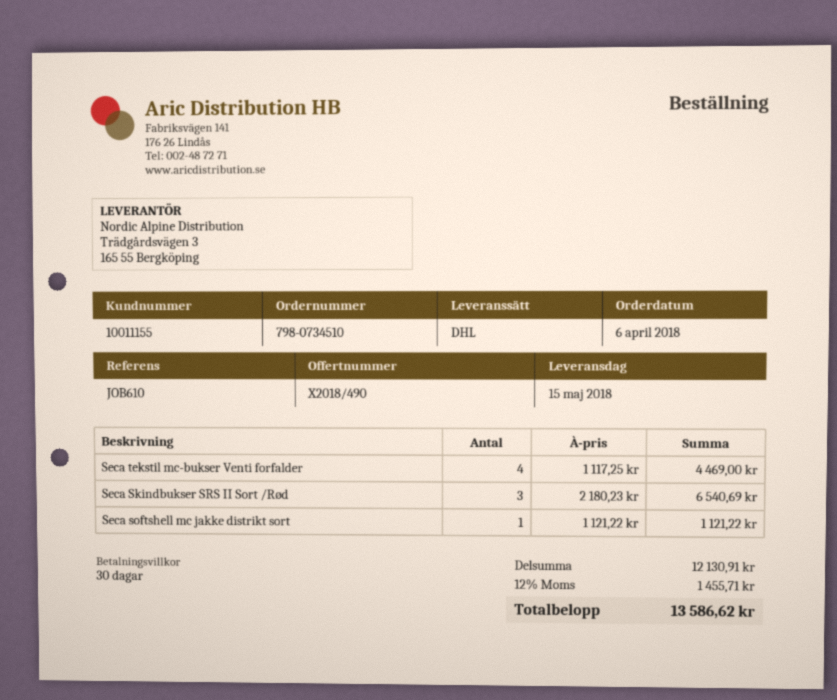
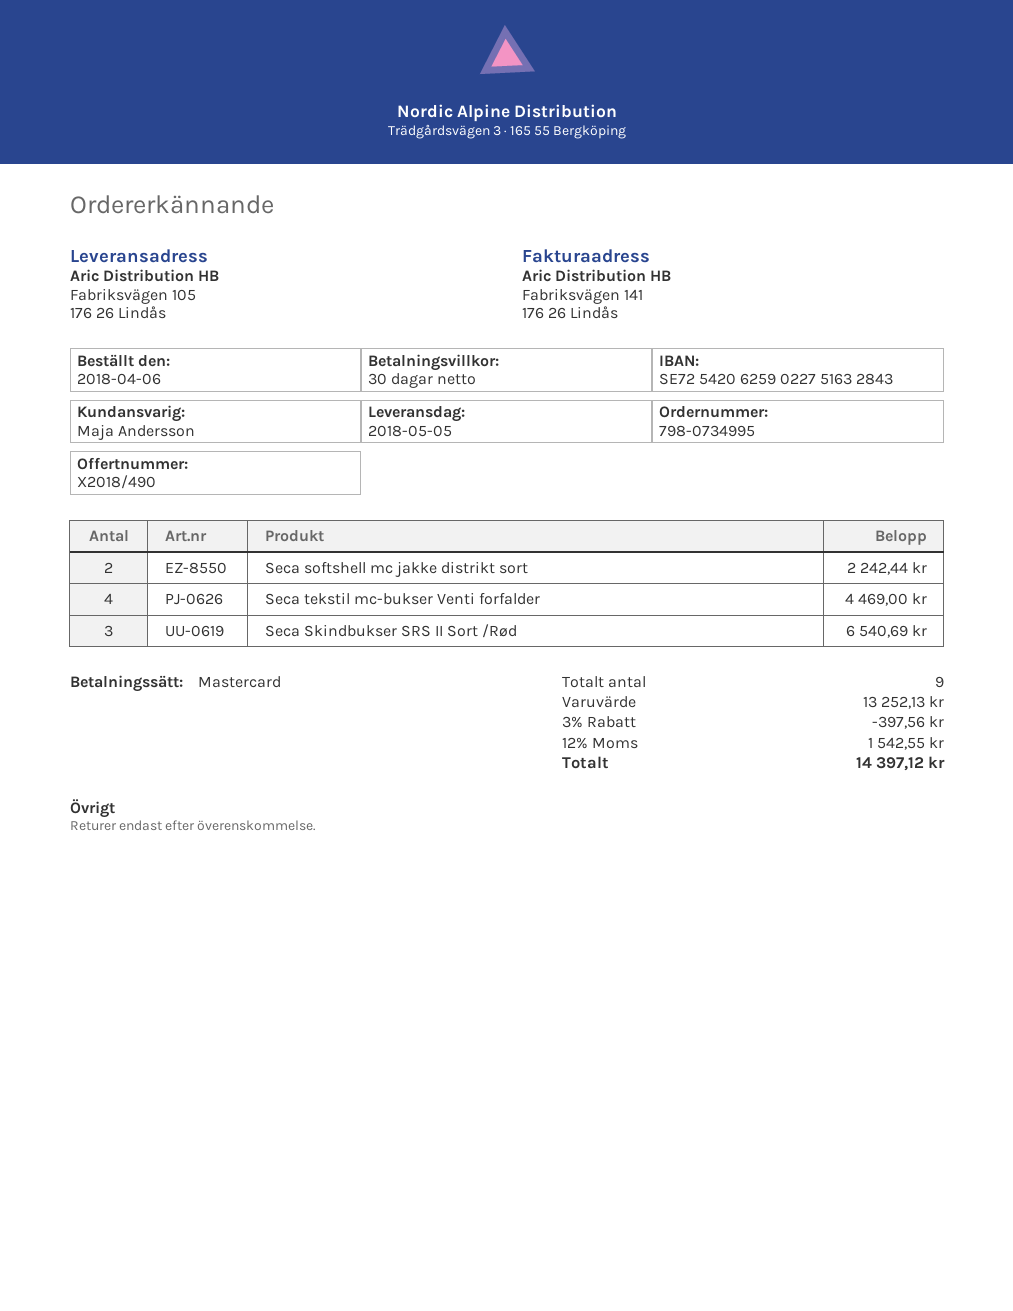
order number: 798-0734510 -> 798-0734995
delivery date: 2018-05-15 -> 2018-05-05
Seca softshell mc jakke distrikt sort: 1 for 1121.22 -> 2 for 2242.44
subtotal: 12130.91 -> 13252.13
discount: none -> 3% = 397.56
tax: 12% = 1455.71 -> 12% = 1542.55
total: 13586.62 -> 14397.12

